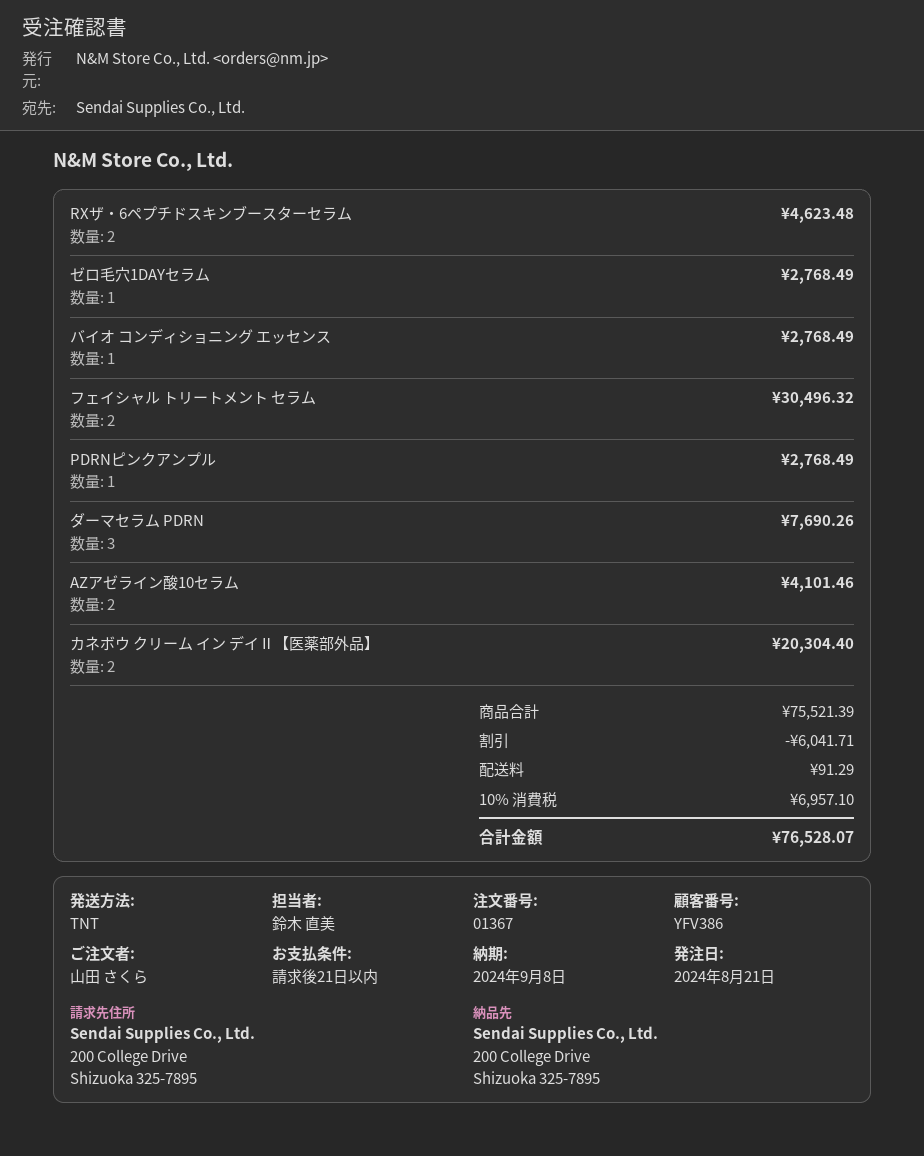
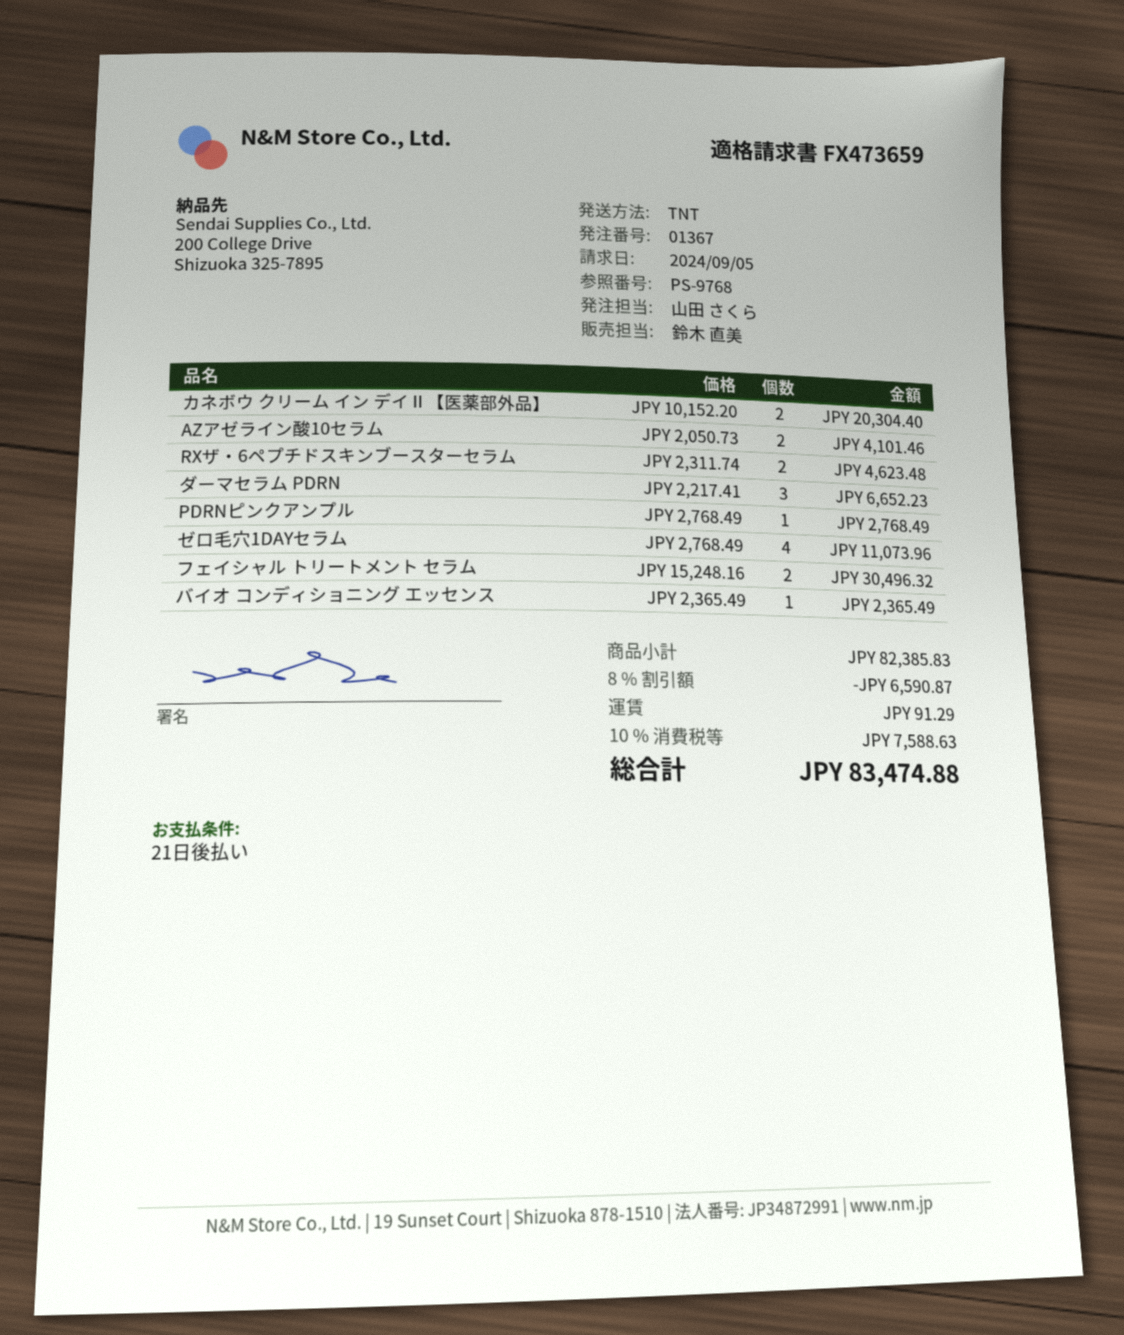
ゼロ毛穴1DAYセラム: 1 for 2768.49 -> 4 for 11073.96
バイオ コンディショニング エッセンス: 1 for 2768.49 -> 1 for 2365.49
ダーマセラム PDRN: 3 for 7690.26 -> 3 for 6652.23
subtotal: 75521.39 -> 82385.83
discount: 6041.71 -> 6590.87
tax: 10% = 6957.10 -> 10% = 7588.63
total: 76528.07 -> 83474.88

